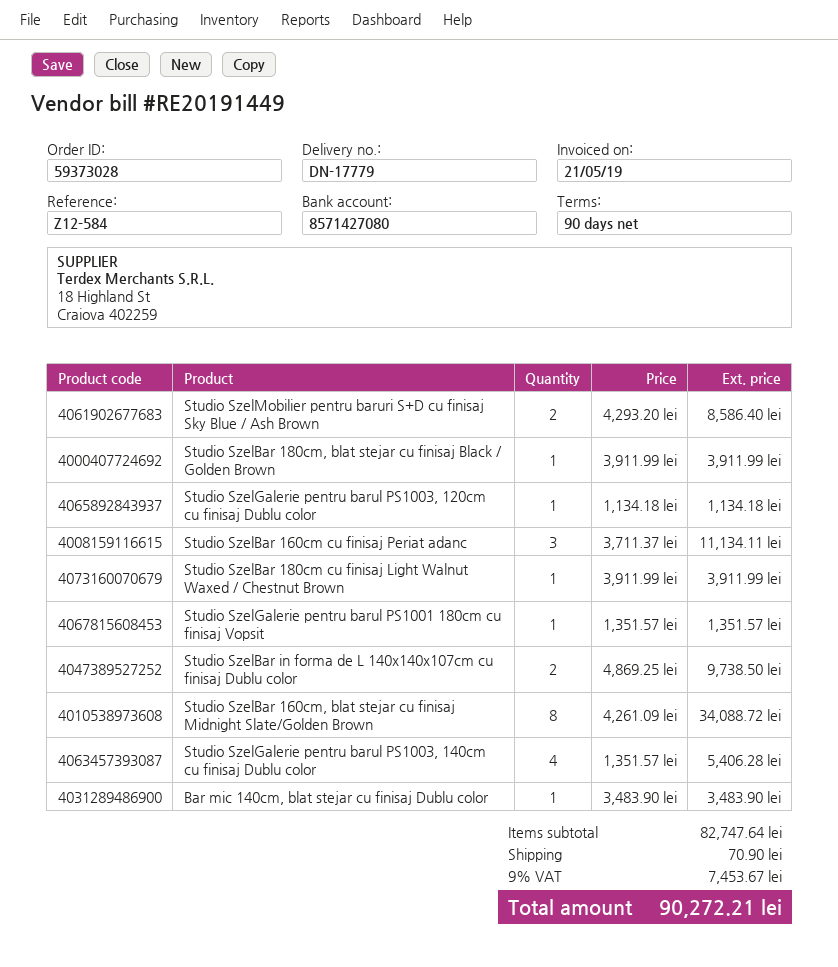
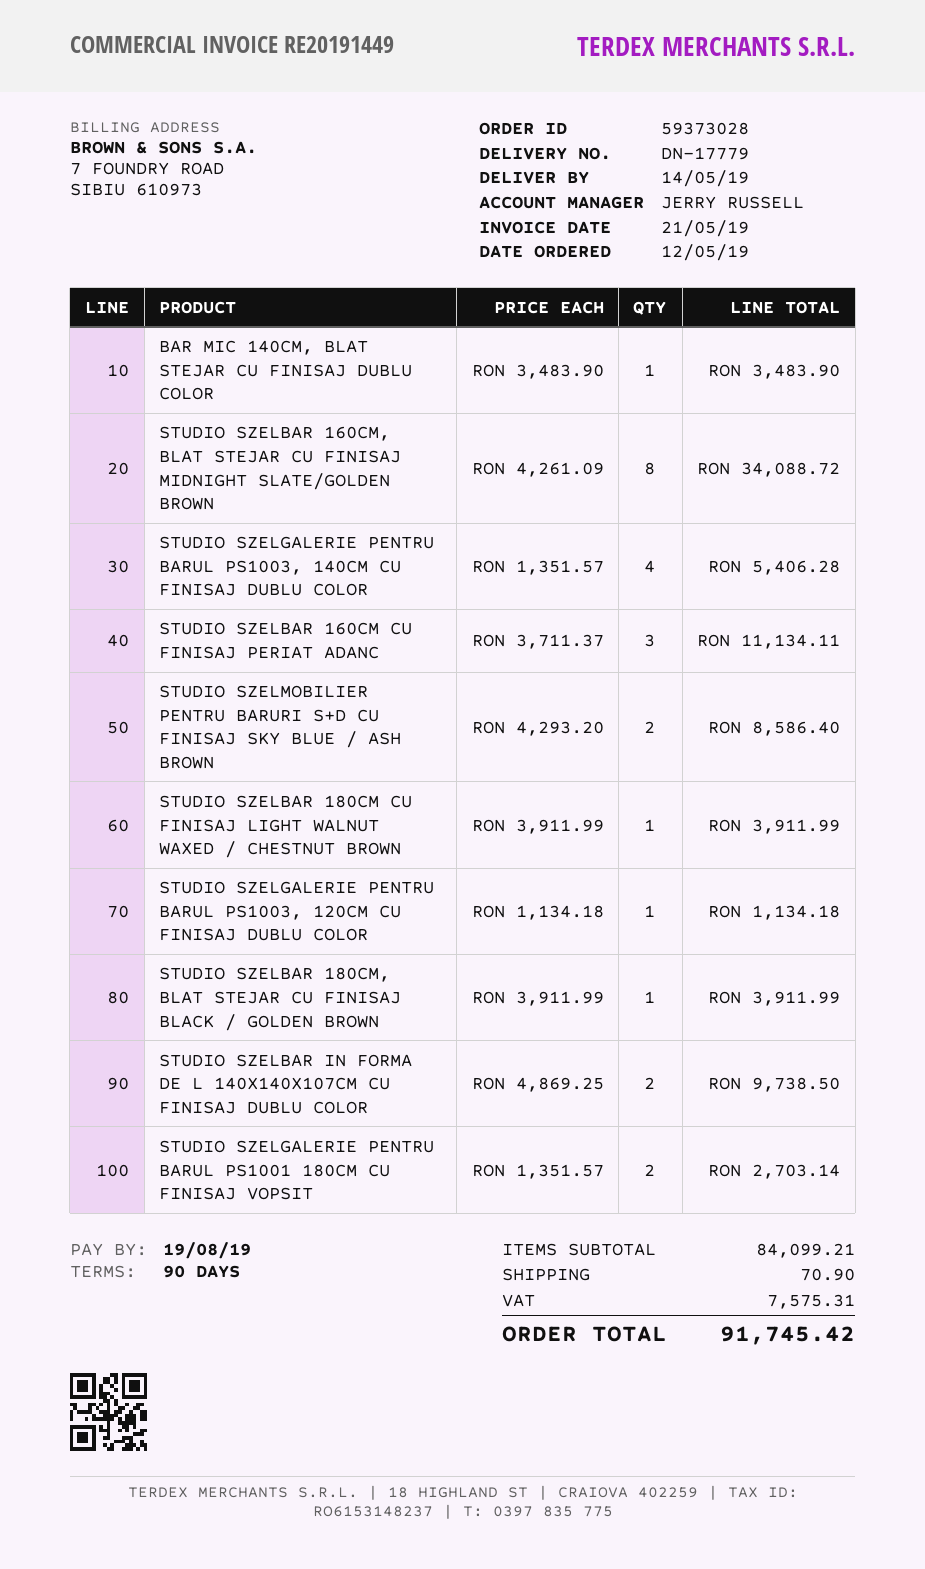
Studio SzelGalerie pentru barul PS1001 180cm cu finisaj Vopsit: 1 x 1351.57 = 1351.57 -> 2 x 1351.57 = 2703.14
subtotal: 82747.64 -> 84099.21
tax: 7453.67 -> 7575.31
total: 90272.21 -> 91745.42

